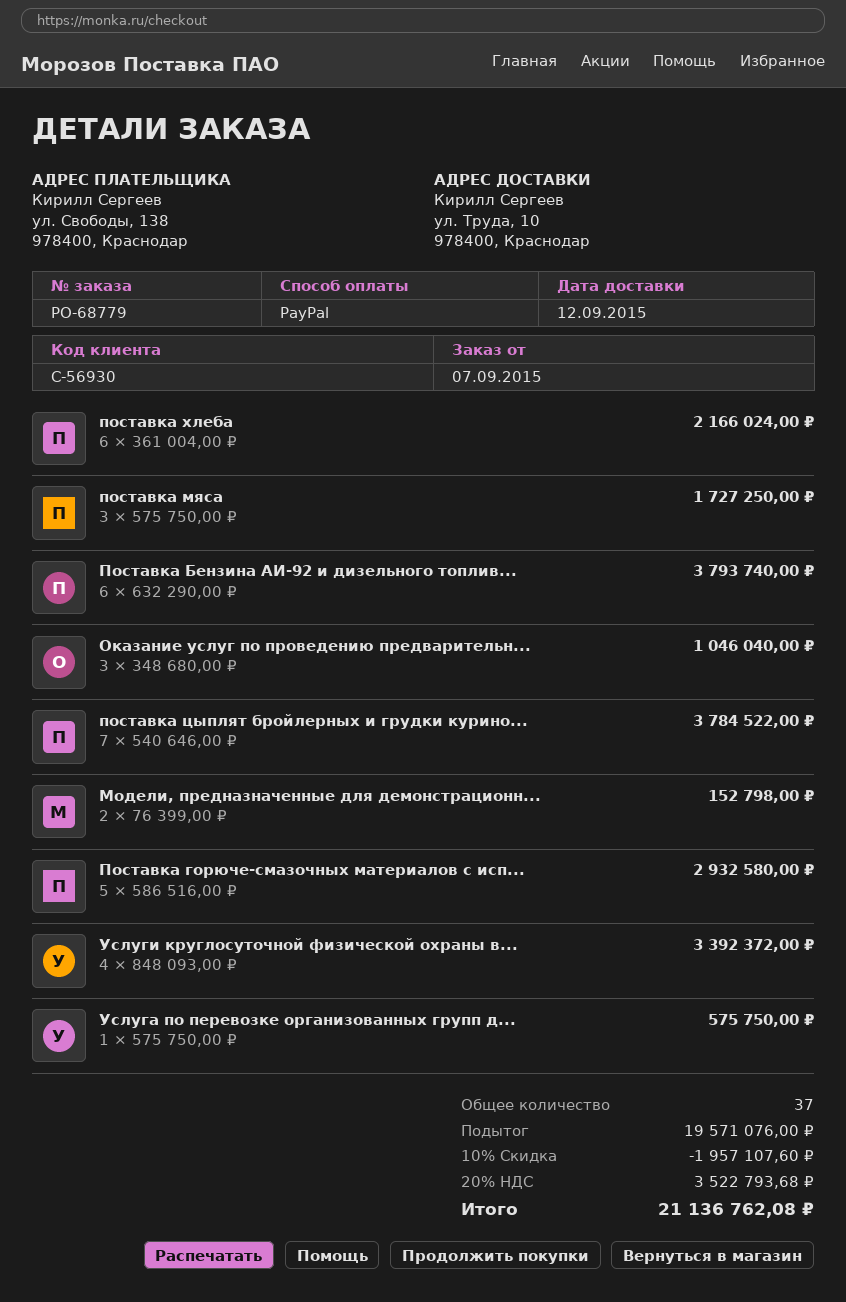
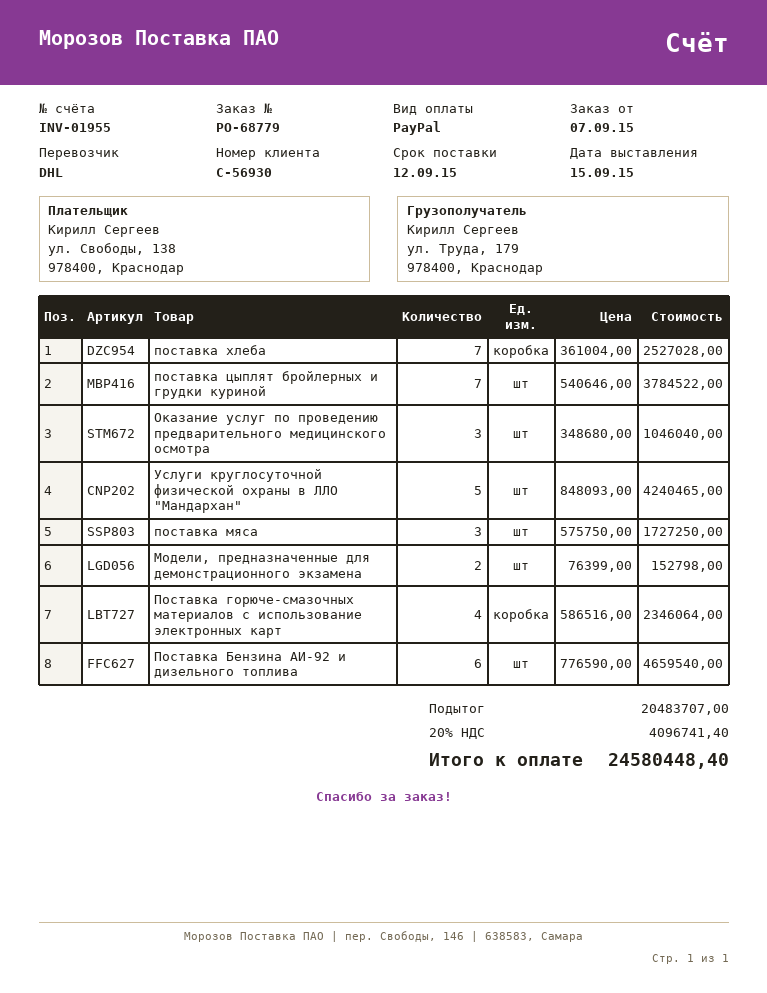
ship to: ул. Труда, 10, 978400, Краснодар -> ул. Труда, 179, 978400, Краснодар
поставка хлеба: 6 x 361004.00 = 2166024.00 -> 7 x 361004.00 = 2527028.00
Поставка Бензина АИ-92 и дизельного топлив...: 6 x 632290.00 = 3793740.00 -> 6 x 776590.00 = 4659540.00
Поставка горюче-смазочных материалов с исп...: 5 x 586516.00 = 2932580.00 -> 4 x 586516.00 = 2346064.00
Услуги круглосуточной физической охраны в...: 4 x 848093.00 = 3392372.00 -> 5 x 848093.00 = 4240465.00
Услуга по перевозке организованных групп д...: 1 x 575750.00 = 575750.00 -> none
subtotal: 19571076.00 -> 20483707.00
discount: 10% = 1957107.60 -> none
tax: 20% = 3522793.68 -> 20% = 4096741.40
total: 21136762.08 -> 24580448.40

